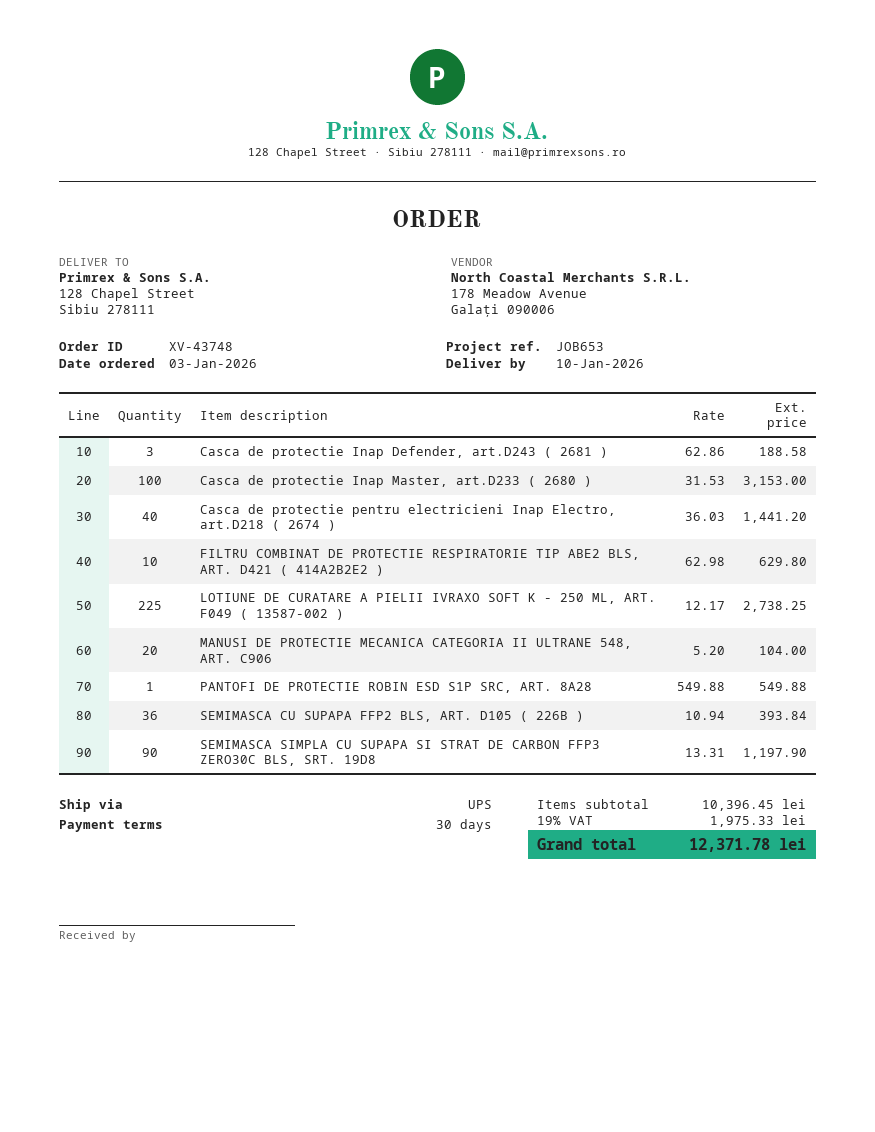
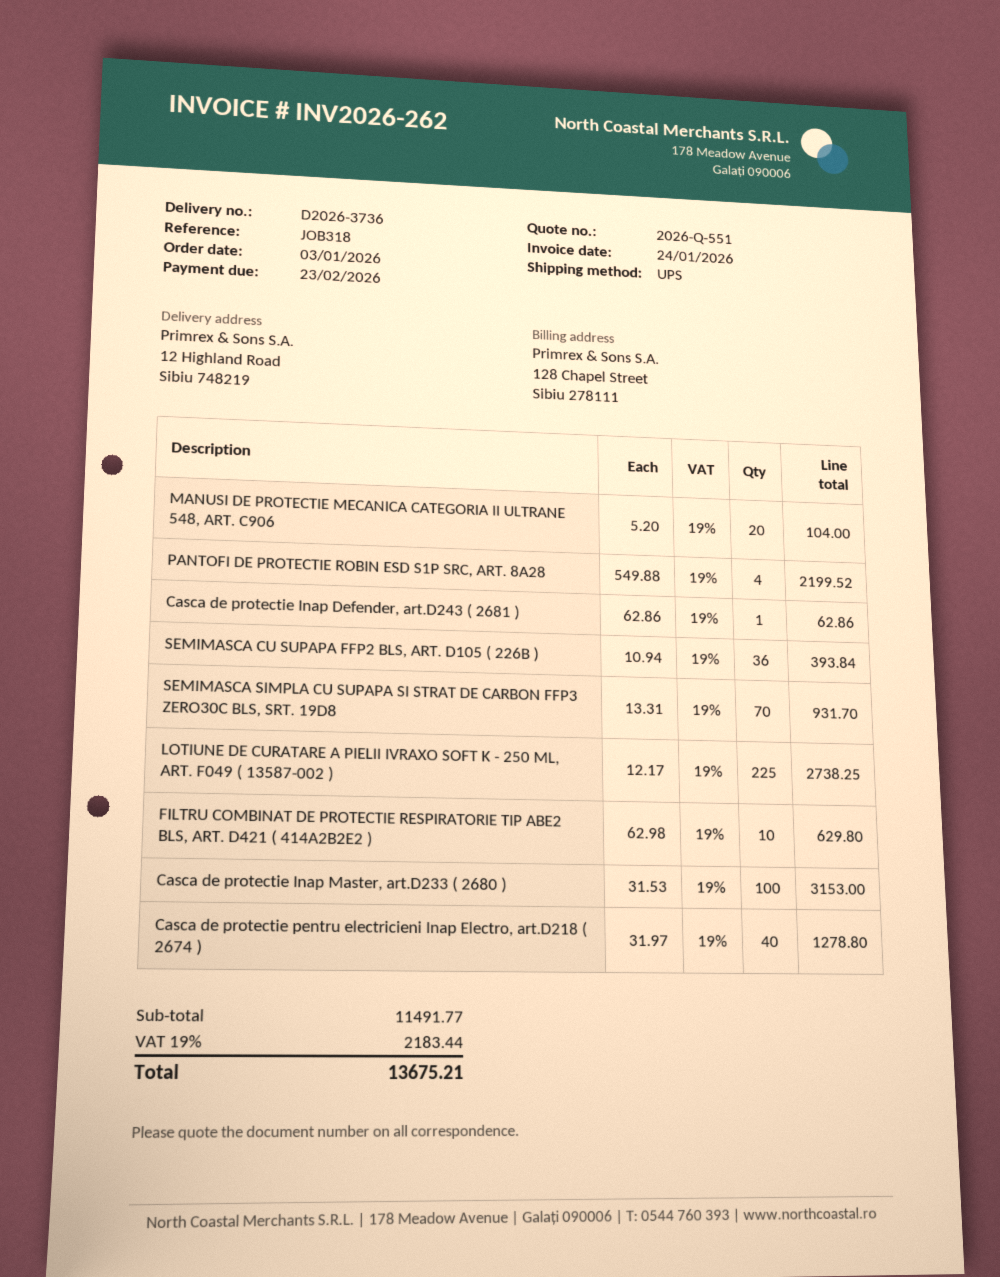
reference: JOB653 -> JOB318
ship to: 128 Chapel Street, Sibiu 278111 -> 12 Highland Road, Sibiu 748219
Casca de protectie Inap Defender, art.D243 ( 2681 ): 3 x 62.86 = 188.58 -> 1 x 62.86 = 62.86
Casca de protectie pentru electricieni Inap Electro, art.D218 ( 2674 ): 40 x 36.03 = 1441.20 -> 40 x 31.97 = 1278.80
PANTOFI DE PROTECTIE ROBIN ESD S1P SRC, ART. 8A28: 1 x 549.88 = 549.88 -> 4 x 549.88 = 2199.52
SEMIMASCA SIMPLA CU SUPAPA SI STRAT DE CARBON FFP3 ZERO30C BLS, SRT. 19D8: 90 x 13.31 = 1197.90 -> 70 x 13.31 = 931.70
subtotal: 10396.45 -> 11491.77
tax: 19% = 1975.33 -> 19% = 2183.44
total: 12371.78 -> 13675.21

